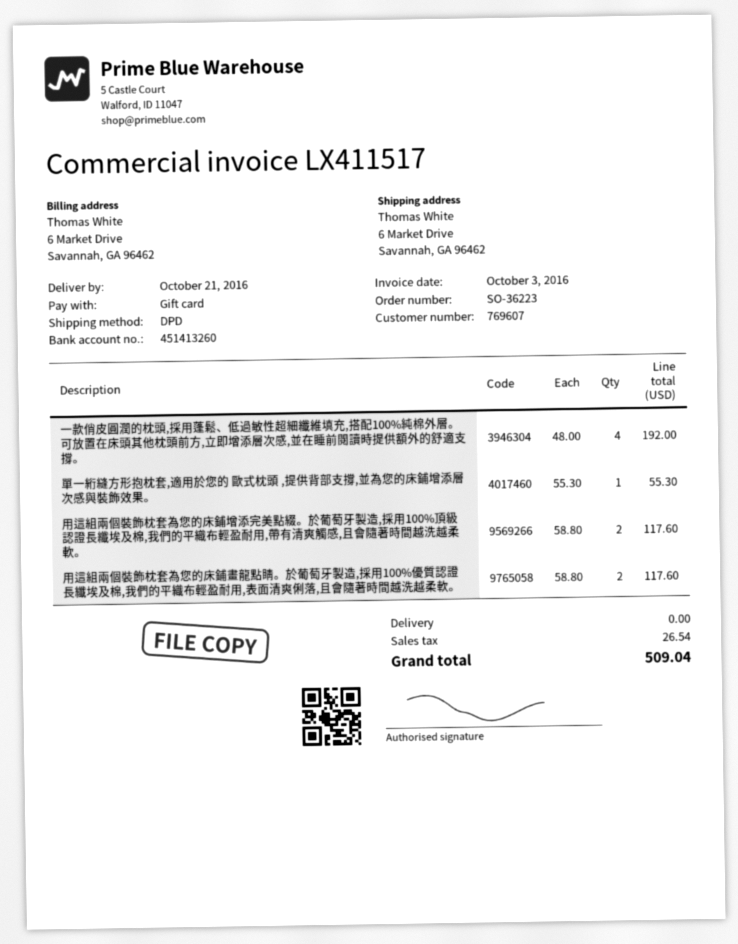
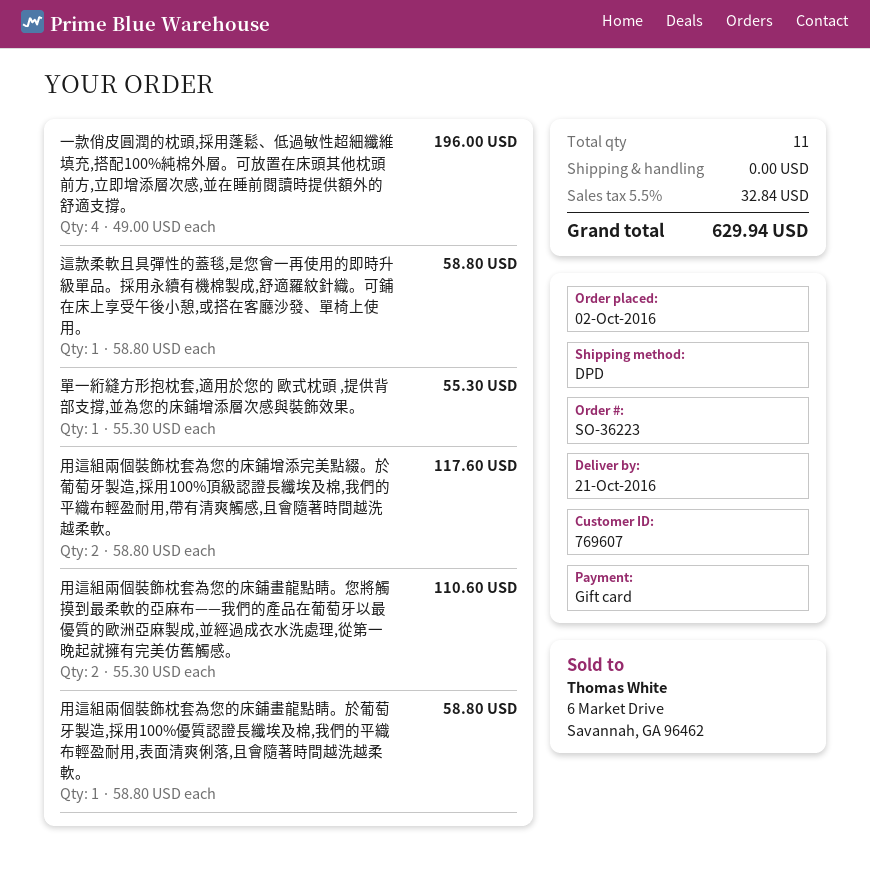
一款俏皮圓潤的枕頭,採用蓬鬆、低過敏性超細纖維填充,搭配100%純棉外層。可放置在床頭其他枕頭前方,立即增添層次感,並在睡前閱讀時提供額外的舒適支撐。: 4 x 48.00 = 192.00 -> 4 x 49.00 = 196.00
用這組兩個裝飾枕套為您的床鋪畫龍點睛。於葡萄牙製造,採用100%優質認證長纖埃及棉,我們的平織布輕盈耐用,表面清爽俐落,且會隨著時間越洗越柔軟。: 2 x 58.80 = 117.60 -> 1 x 58.80 = 58.80
這款柔軟且具彈性的蓋毯,是您會一再使用的即時升級單品。採用永續有機棉製成,舒適羅紋針織。可鋪在床上享受午後小憩,或搭在客廳沙發、單椅上使用。: none -> 1 x 58.80 = 58.80
用這組兩個裝飾枕套為您的床鋪畫龍點睛。您將觸摸到最柔軟的亞麻布——我們的產品在葡萄牙以最優質的歐洲亞麻製成,並經過成衣水洗處理,從第一晚起就擁有完美仿舊觸感。: none -> 2 x 55.30 = 110.60
tax: 26.54 -> 32.84
total: 509.04 -> 629.94

